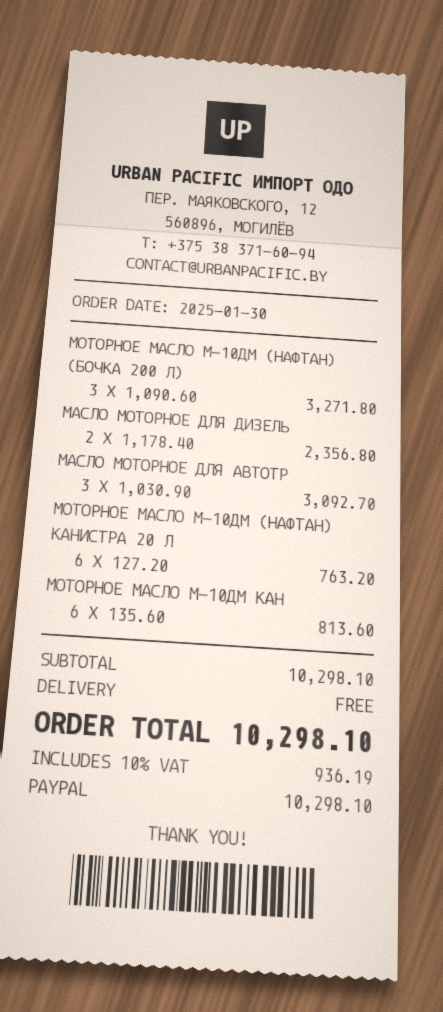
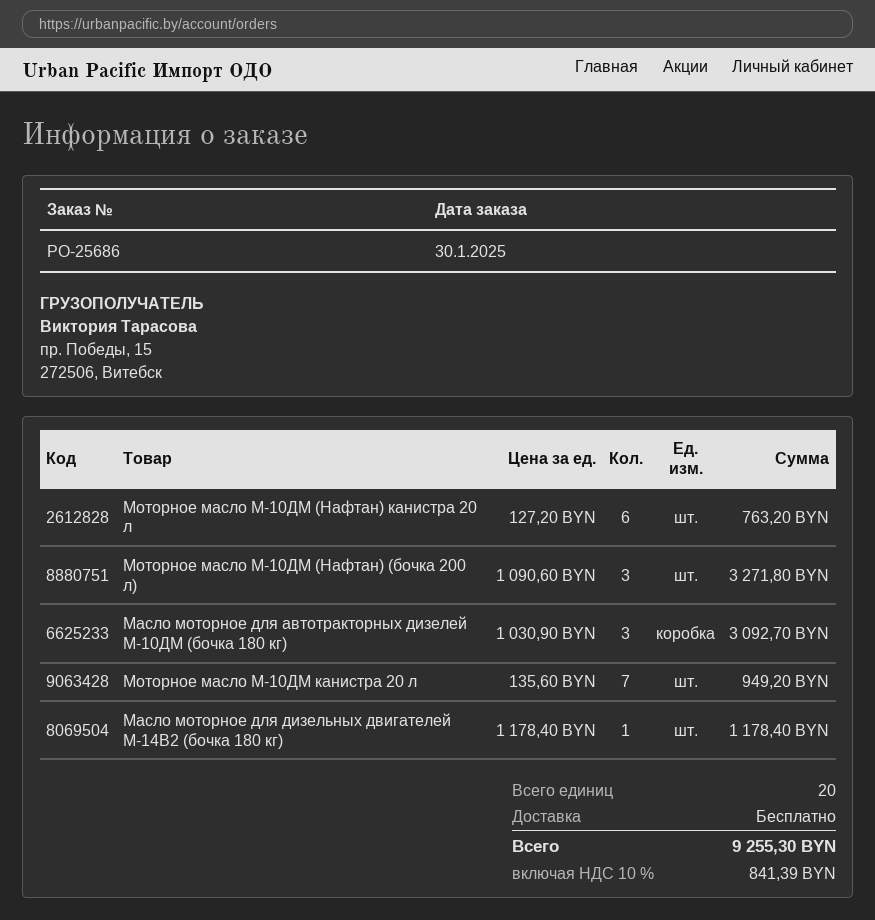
МАСЛО МОТОРНОЕ ДЛЯ ДИЗЕЛЬ: 2 x 1178.40 = 2356.80 -> 1 x 1178.40 = 1178.40
МОТОРНОЕ МАСЛО М-10ДМ КАН: 6 x 135.60 = 813.60 -> 7 x 135.60 = 949.20
tax: 10% = 936.19 -> 10% = 841.39
total: 10298.10 -> 9255.30

